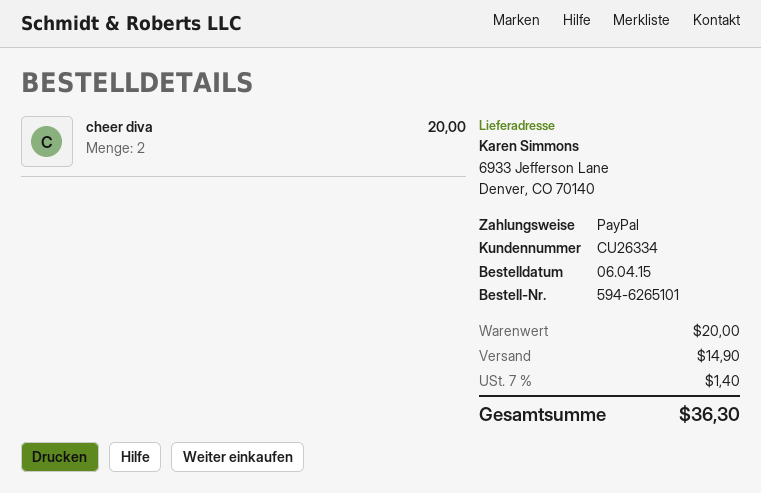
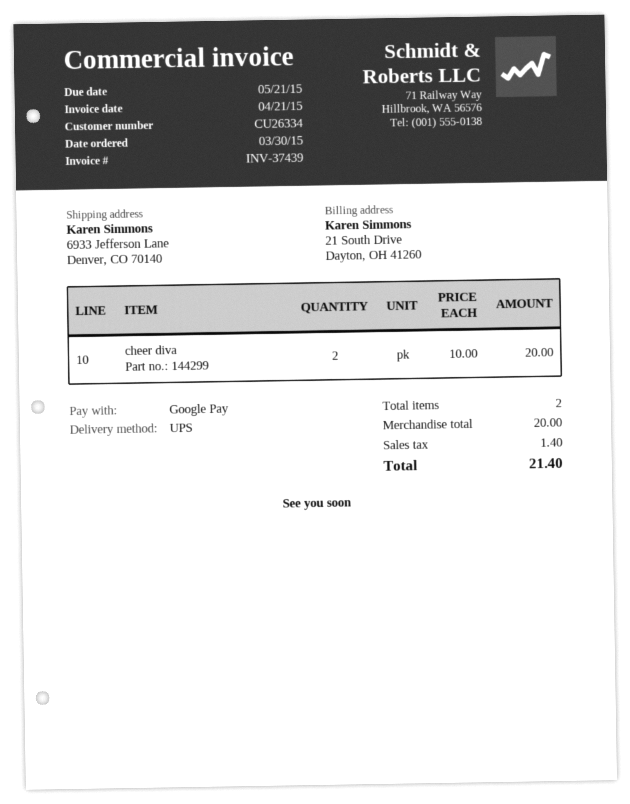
order date: 2015-04-06 -> 2015-03-30
payment method: PayPal -> Google Pay
shipping: 14.90 -> none
total: 36.30 -> 21.40

